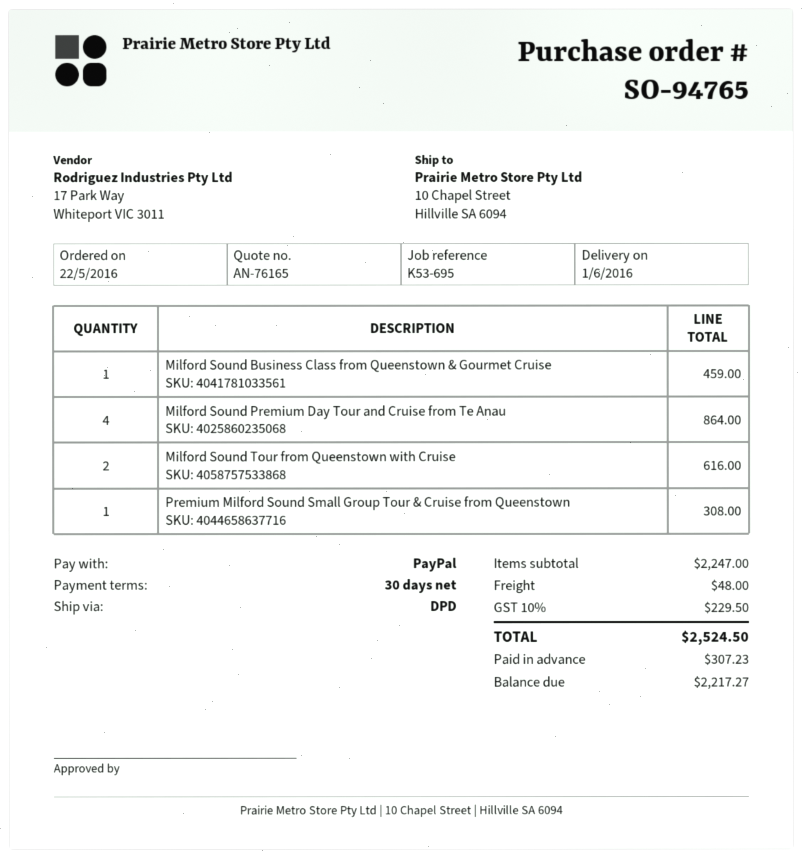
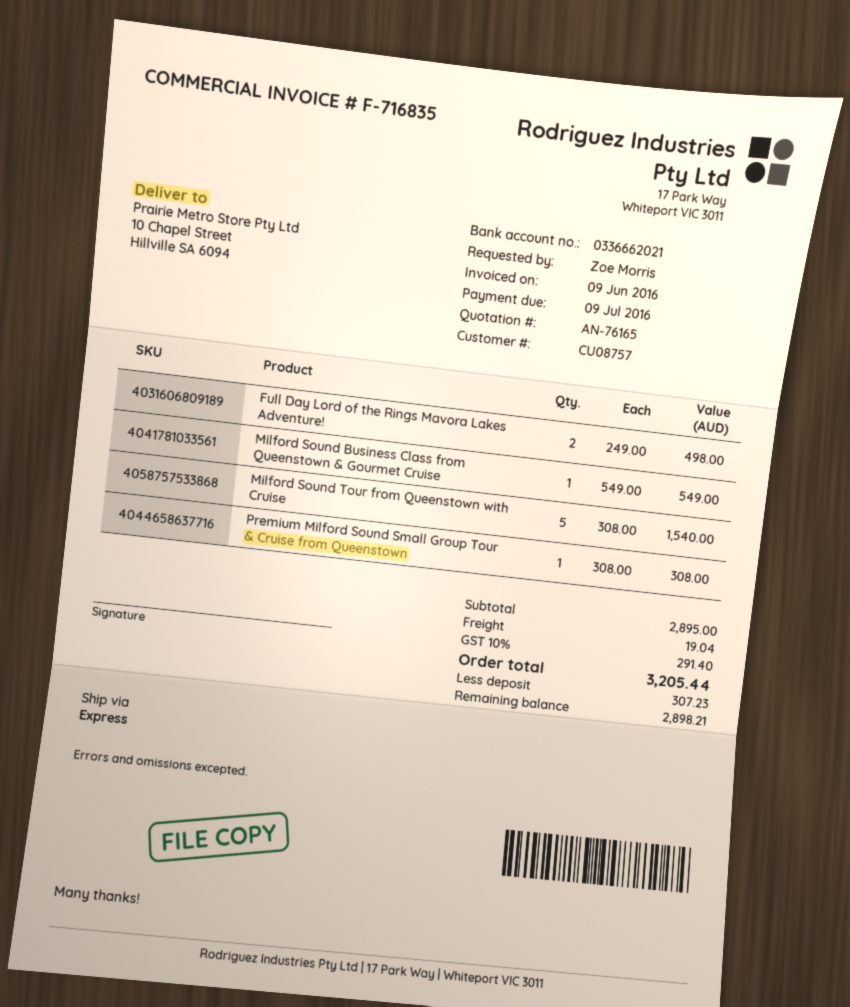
shipping method: DPD -> express
Milford Sound Business Class from Queenstown & Gourmet Cruise: 1 for 459.00 -> 1 for 549.00
Milford Sound Premium Day Tour and Cruise from Te Anau: 4 for 864.00 -> none
Milford Sound Tour from Queenstown with Cruise: 2 for 616.00 -> 5 for 1540.00
Full Day Lord of the Rings Mavora Lakes Adventure!: none -> 2 for 498.00
subtotal: 2247.00 -> 2895.00
shipping: 48.00 -> 19.04
tax: 10% = 229.50 -> 10% = 291.40
total: 2524.50 -> 3205.44
balance: 2217.27 -> 2898.21

